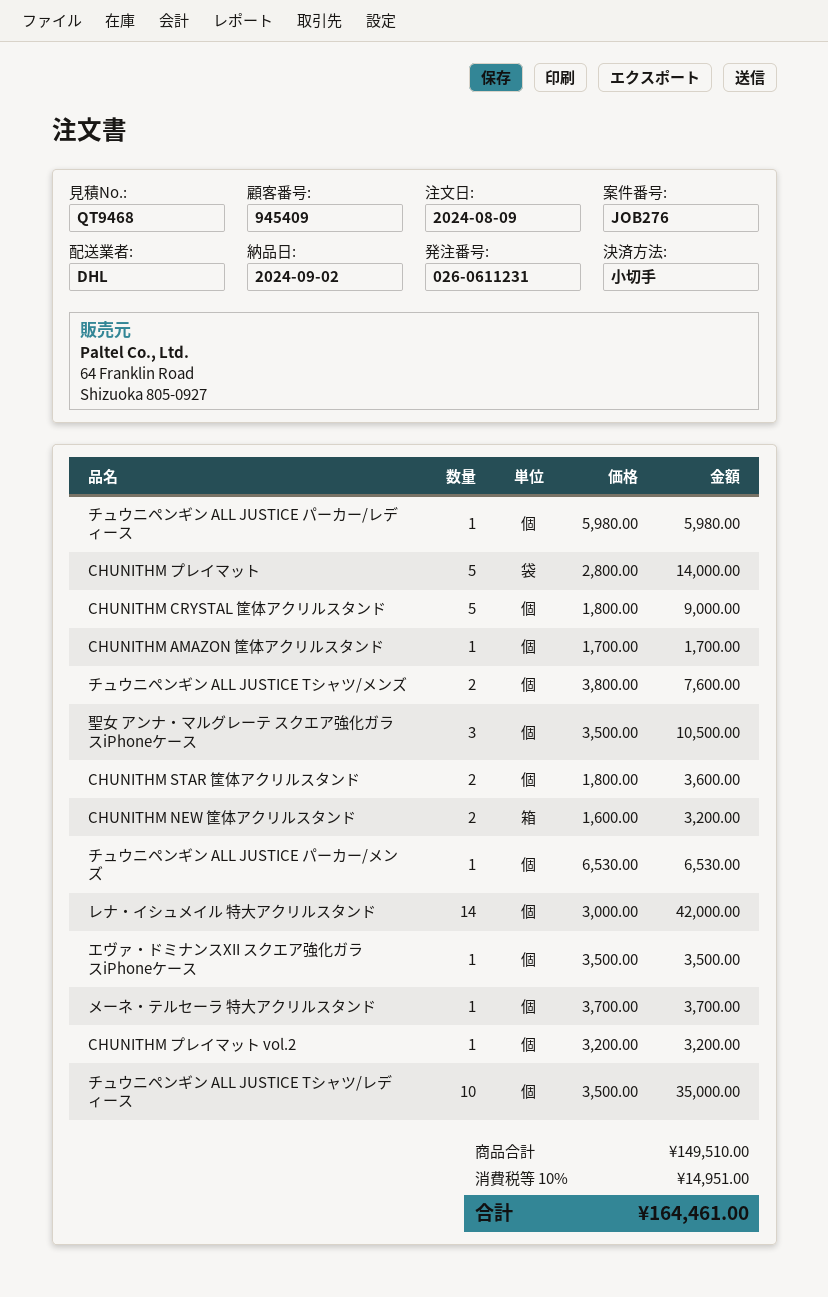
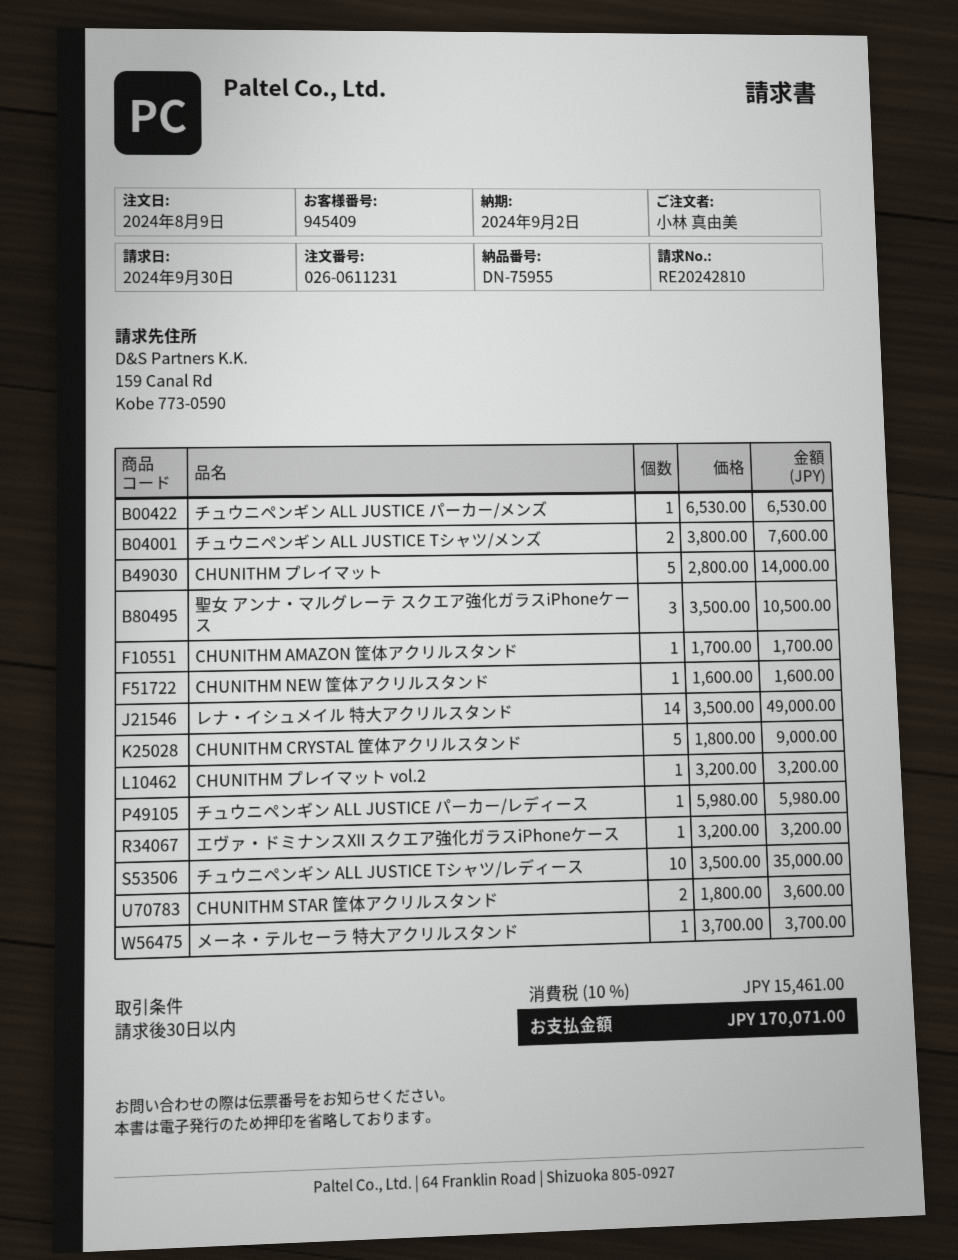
CHUNITHM NEW 筐体アクリルスタンド: 2 x 1600.00 = 3200.00 -> 1 x 1600.00 = 1600.00
レナ・イシュメイル 特大アクリルスタンド: 14 x 3000.00 = 42000.00 -> 14 x 3500.00 = 49000.00
エヴァ・ドミナンスXII スクエア強化ガラスiPhoneケース: 1 x 3500.00 = 3500.00 -> 1 x 3200.00 = 3200.00
tax: 10% = 14951.00 -> 10% = 15461.00
total: 164461.00 -> 170071.00

